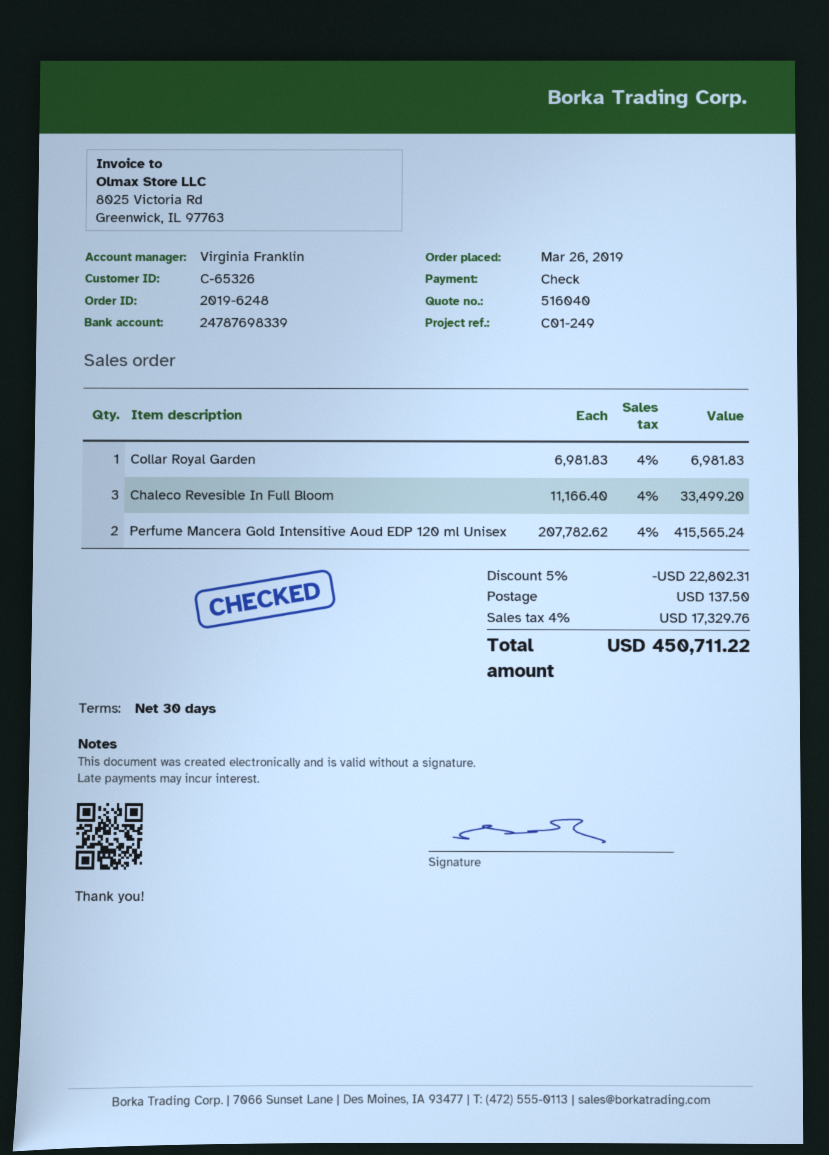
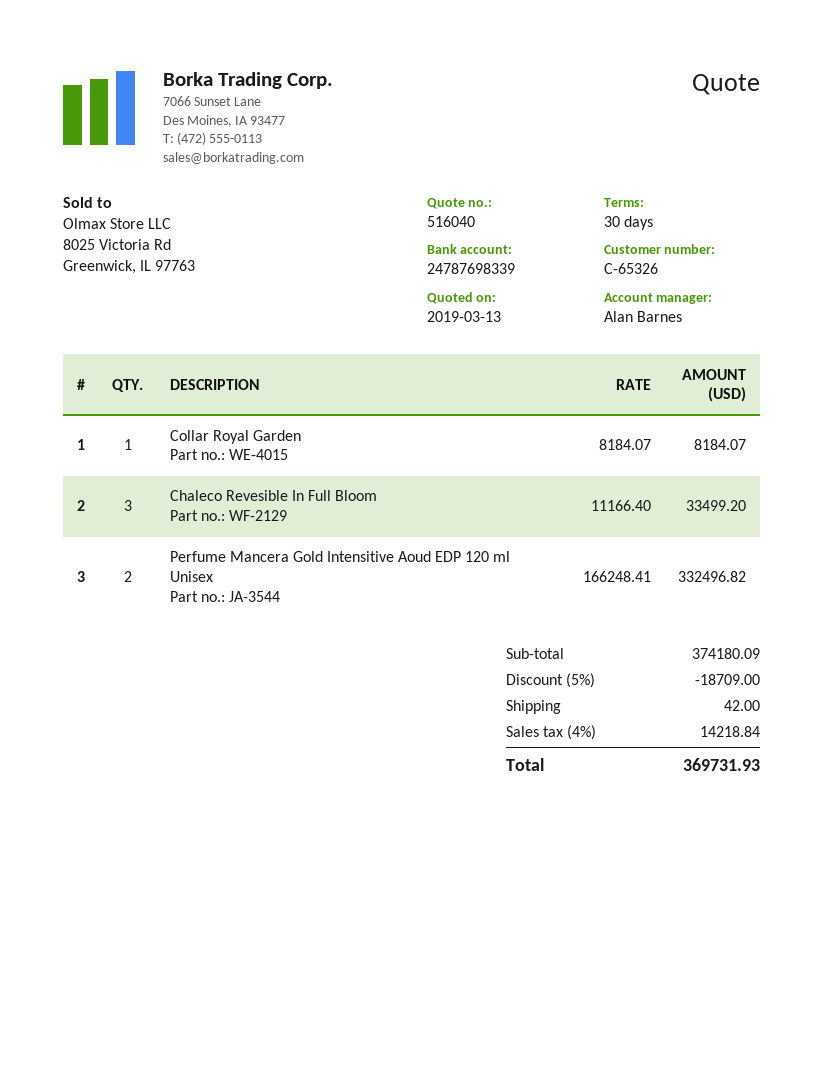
sales rep: Virginia Franklin -> Alan Barnes
Collar Royal Garden: 1 x 6981.83 = 6981.83 -> 1 x 8184.07 = 8184.07
Perfume Mancera Gold Intensitive Aoud EDP 120 ml Unisex: 2 x 207782.62 = 415565.24 -> 2 x 166248.41 = 332496.82
discount: 5% = 22802.31 -> 5% = 18709.00
shipping: 137.50 -> 42.00
tax: 4% = 17329.76 -> 4% = 14218.84
total: 450711.22 -> 369731.93

